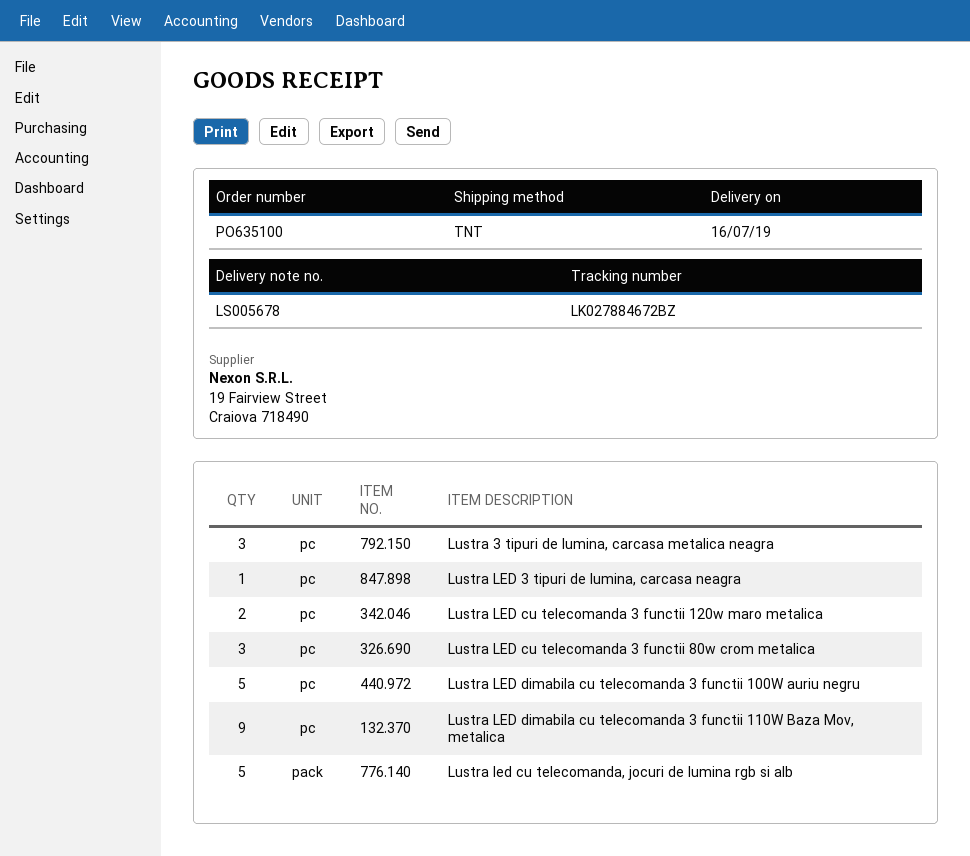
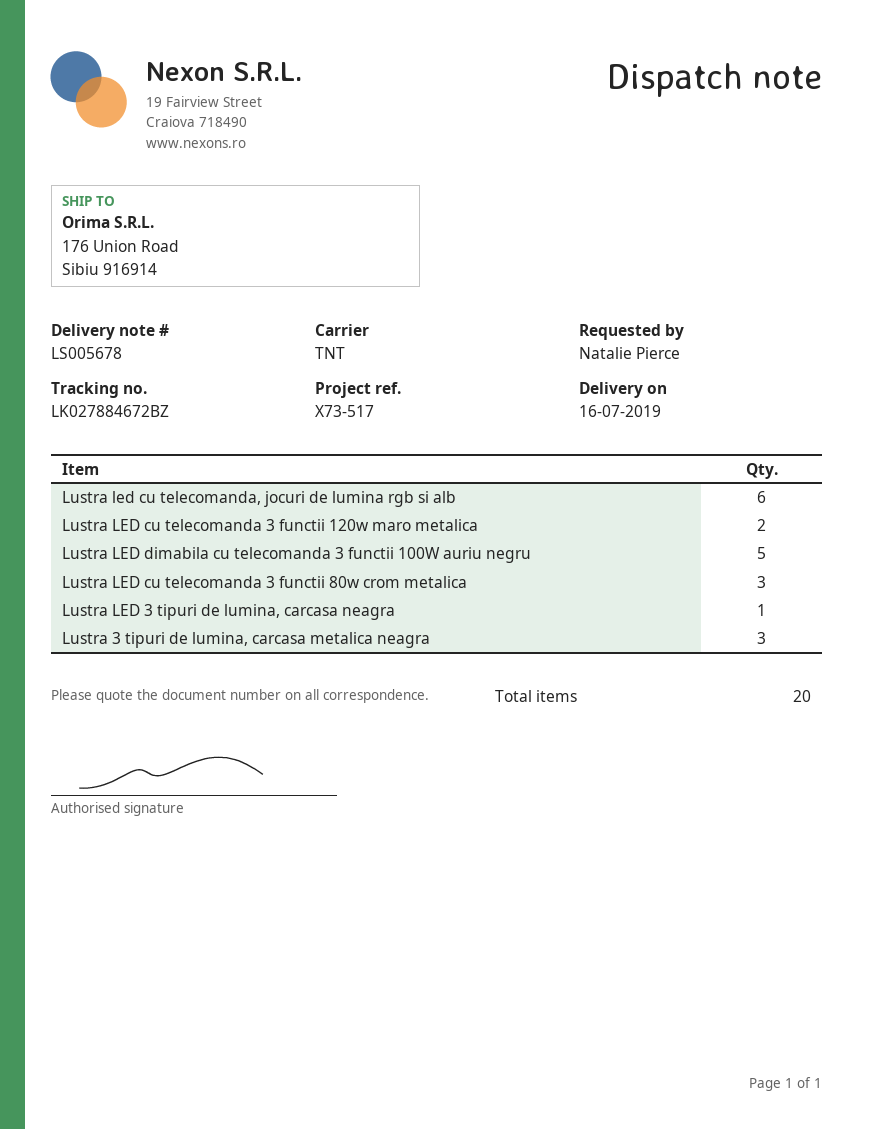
Lustra LED dimabila cu telecomanda 3 functii 110W Baza Mov, metalica: 9 -> none
Lustra led cu telecomanda, jocuri de lumina rgb si alb: 5 -> 6

